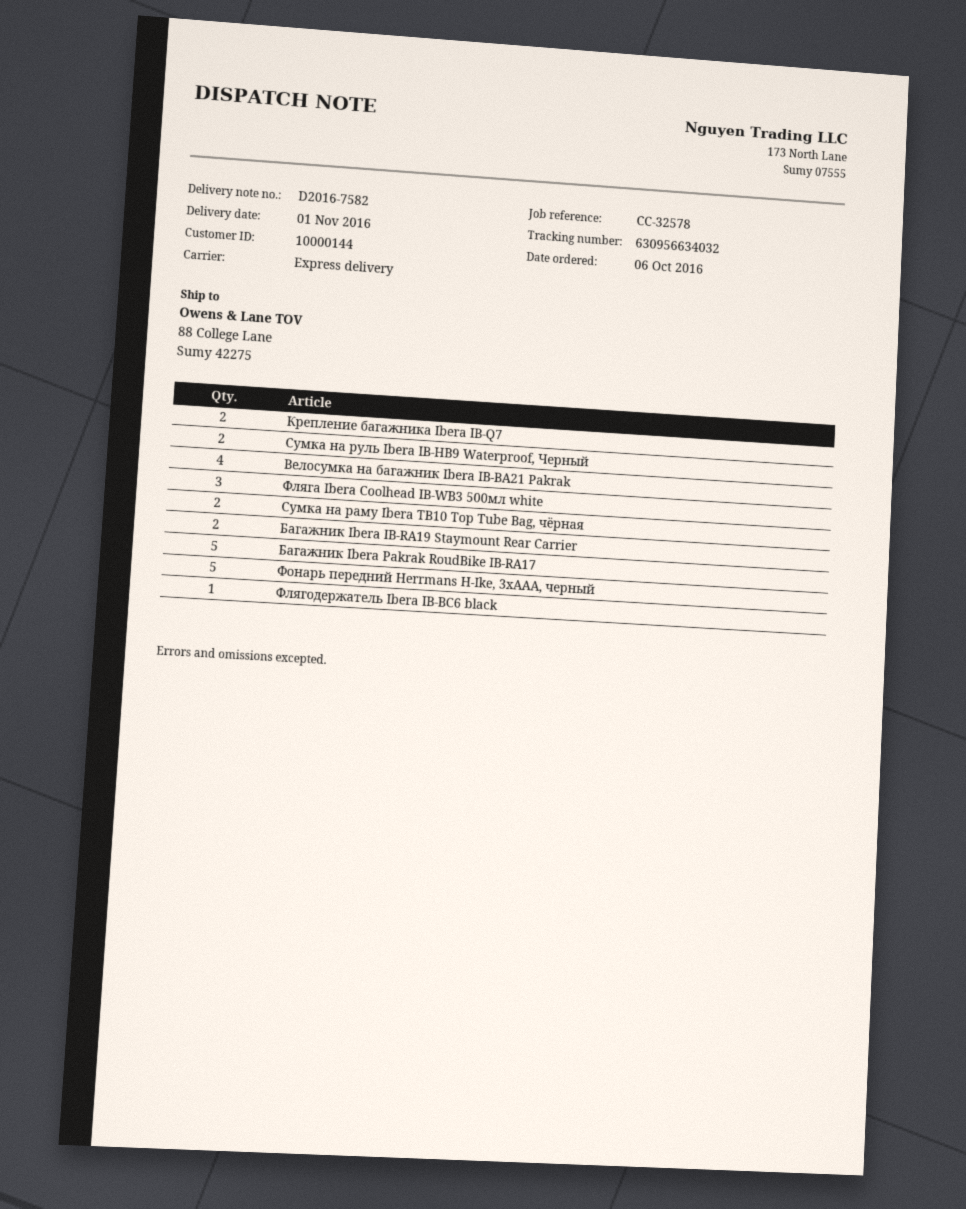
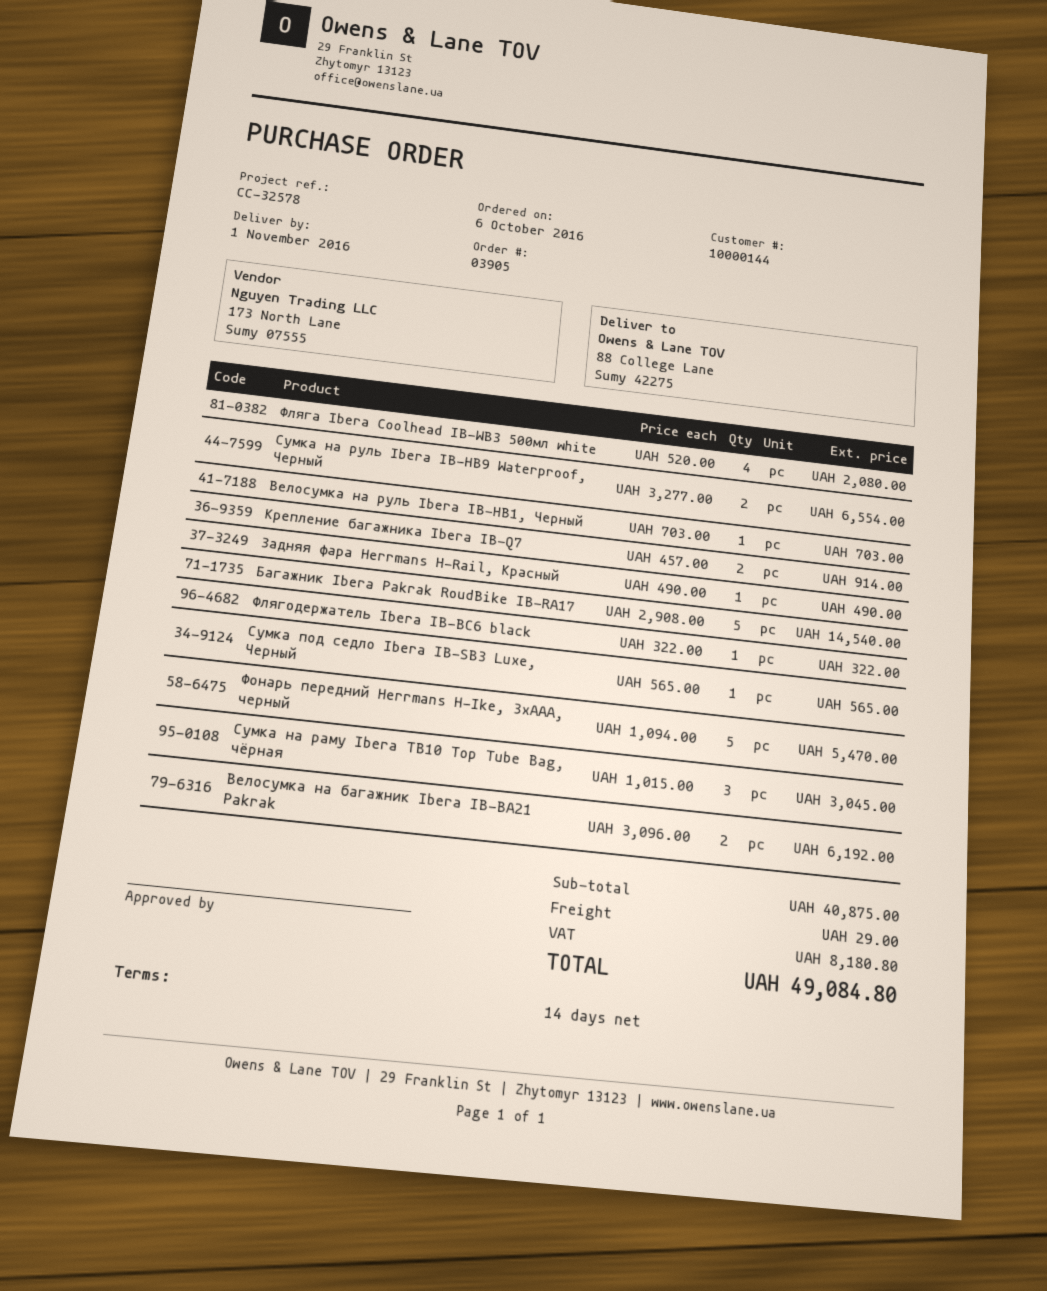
Велосумка на багажник Ibera IB-BA21 Pakrak: 4 -> 2
Фляга Ibera Coolhead IB-WB3 500мл white: 3 -> 4
Сумка на раму Ibera TB10 Top Tube Bag, чёрная: 2 -> 3
Багажник Ibera IB-RA19 Staymount Rear Carrier: 2 -> none
Велосумка на руль Ibera IB-HB1, Черный: none -> 1
Задняя фара Herrmans H-Rail, Красный: none -> 1
Сумка под седло Ibera IB-SB3 Luxe, Черный: none -> 1

